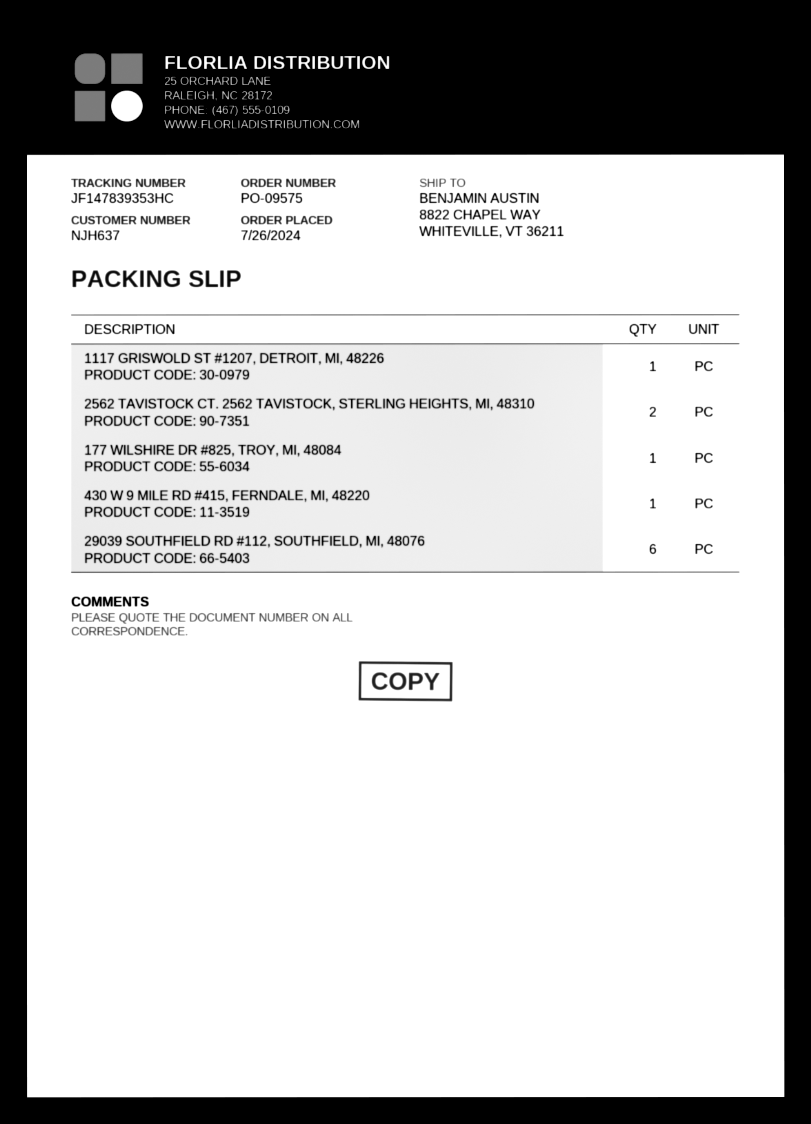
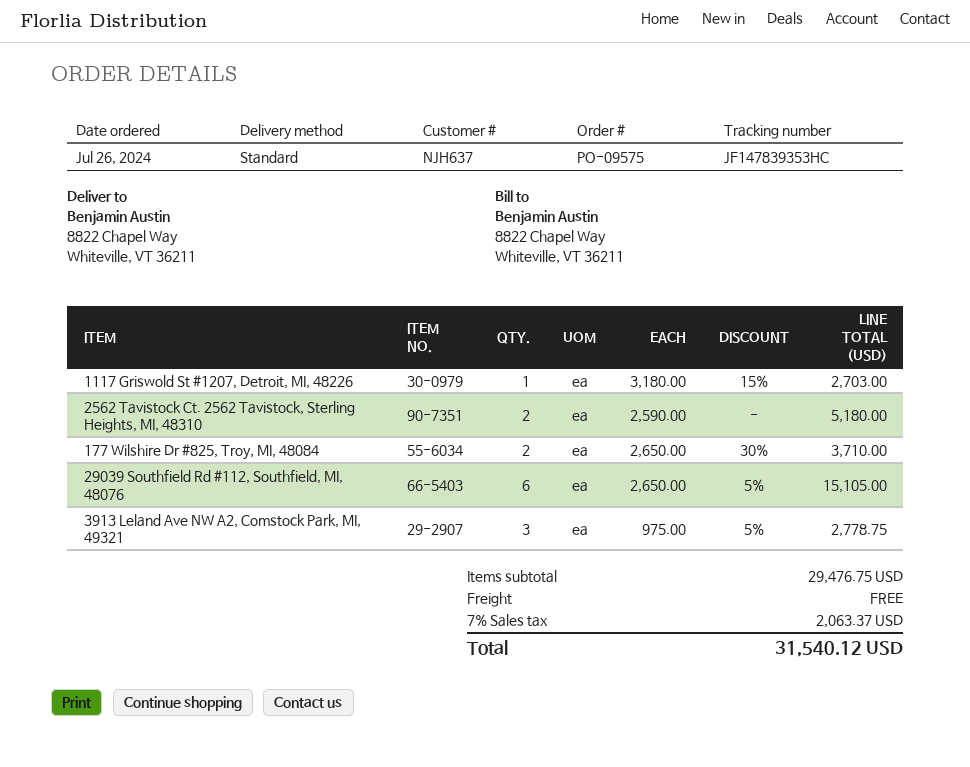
177 WILSHIRE DR #825, TROY, MI, 48084: 1 -> 2
430 W 9 MILE RD #415, FERNDALE, MI, 48220: 1 -> none
3913 Leland Ave NW A2, Comstock Park, MI, 49321: none -> 3

